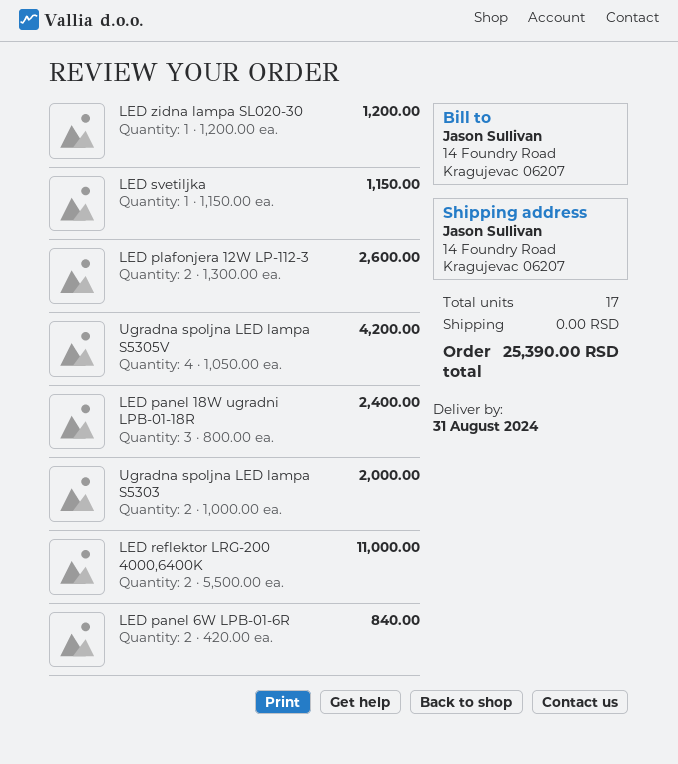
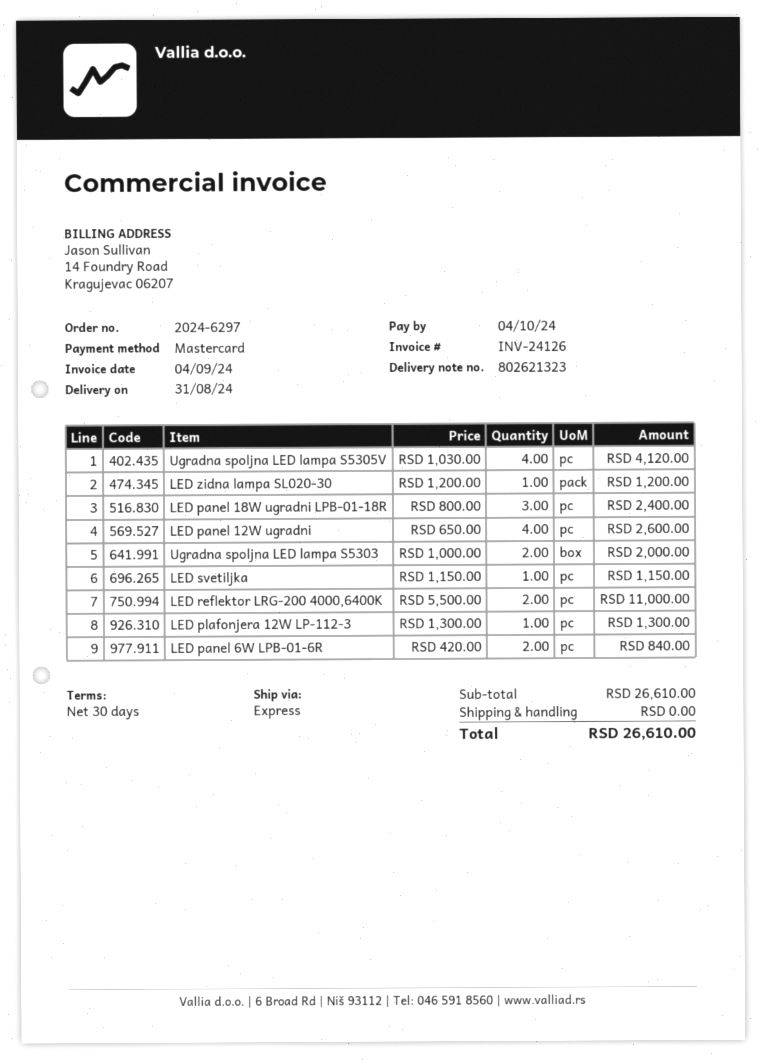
LED plafonjera 12W LP-112-3: 2 x 1300.00 = 2600.00 -> 1 x 1300.00 = 1300.00
Ugradna spoljna LED lampa S5305V: 4 x 1050.00 = 4200.00 -> 4 x 1030.00 = 4120.00
LED panel 12W ugradni: none -> 4 x 650.00 = 2600.00
total: 25390.00 -> 26610.00

